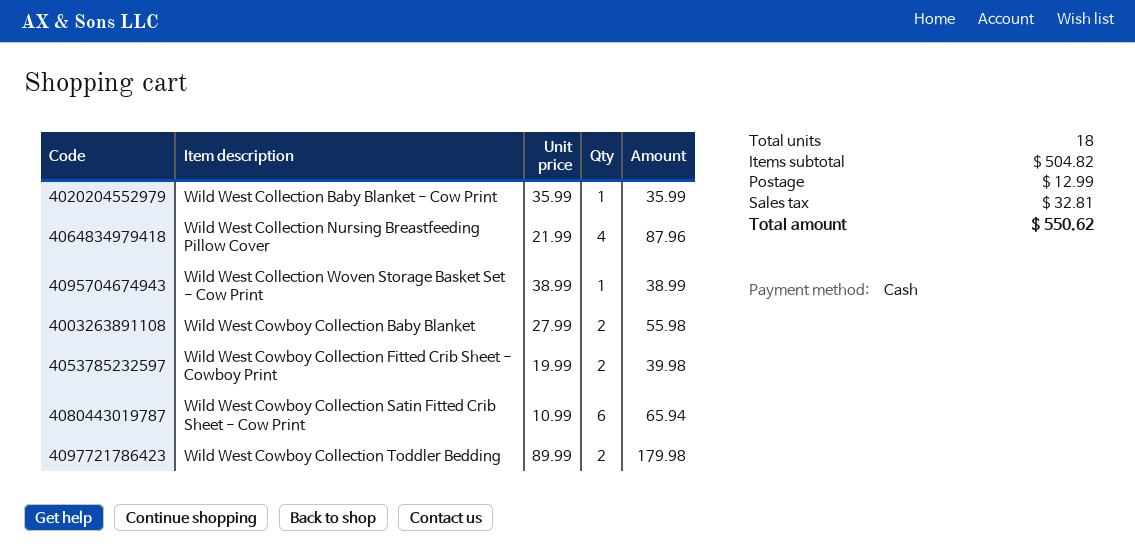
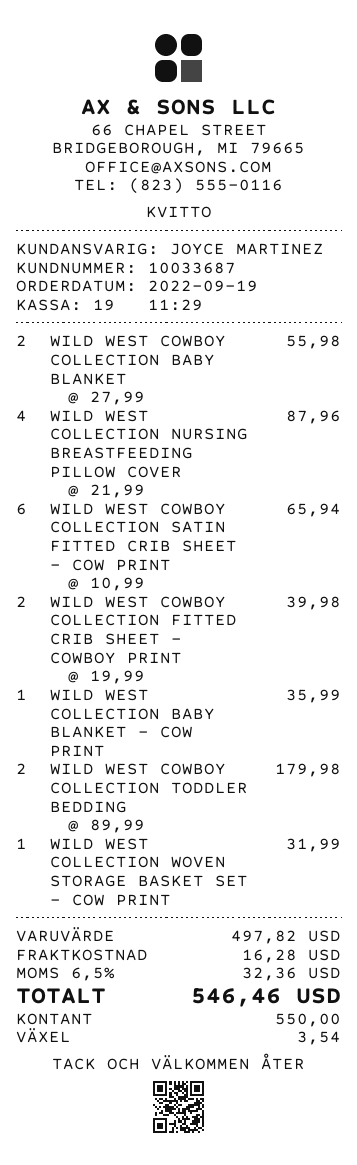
Wild West Collection Woven Storage Basket Set - Cow Print: 1 x 38.99 = 38.99 -> 1 x 31.99 = 31.99
subtotal: 504.82 -> 497.82
shipping: 12.99 -> 16.28
tax: 32.81 -> 32.36
total: 550.62 -> 546.46

